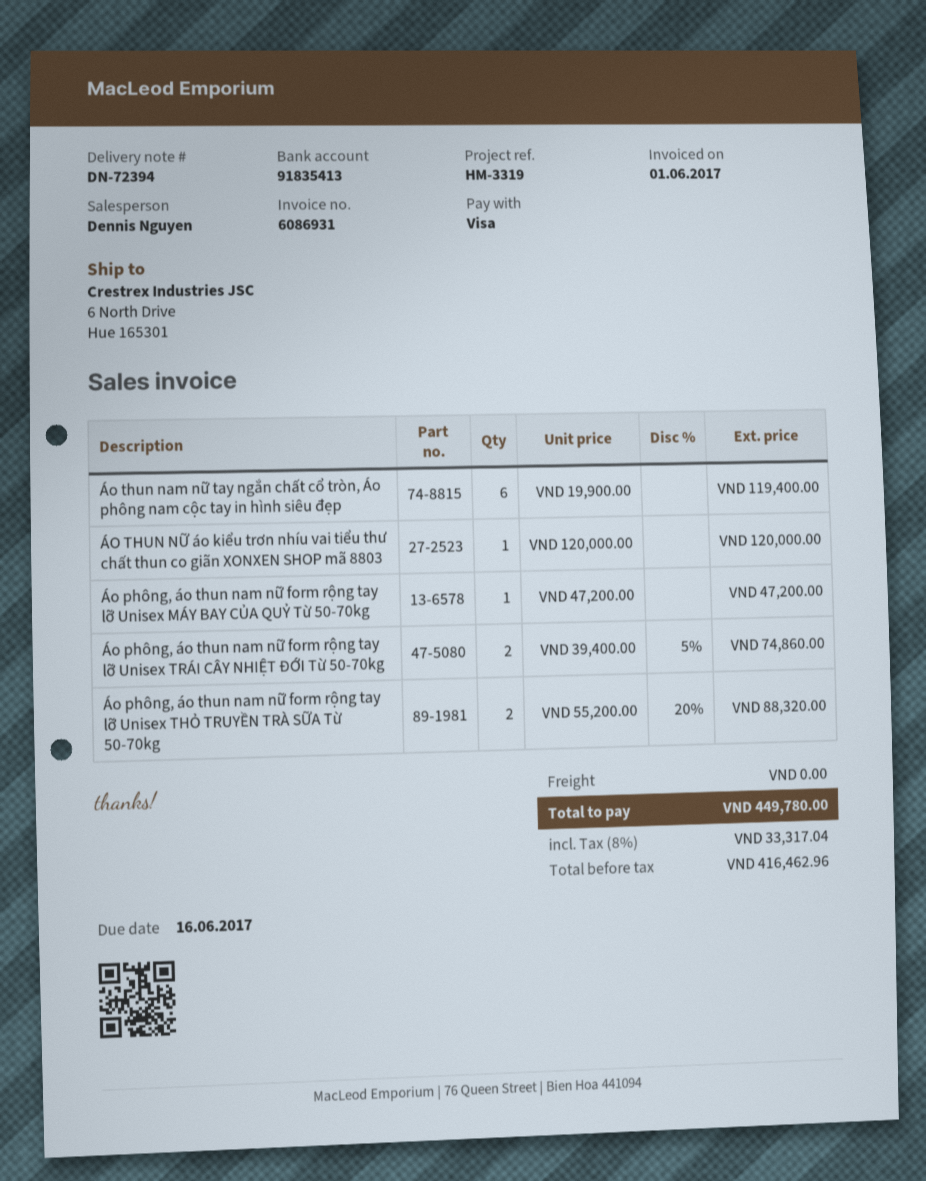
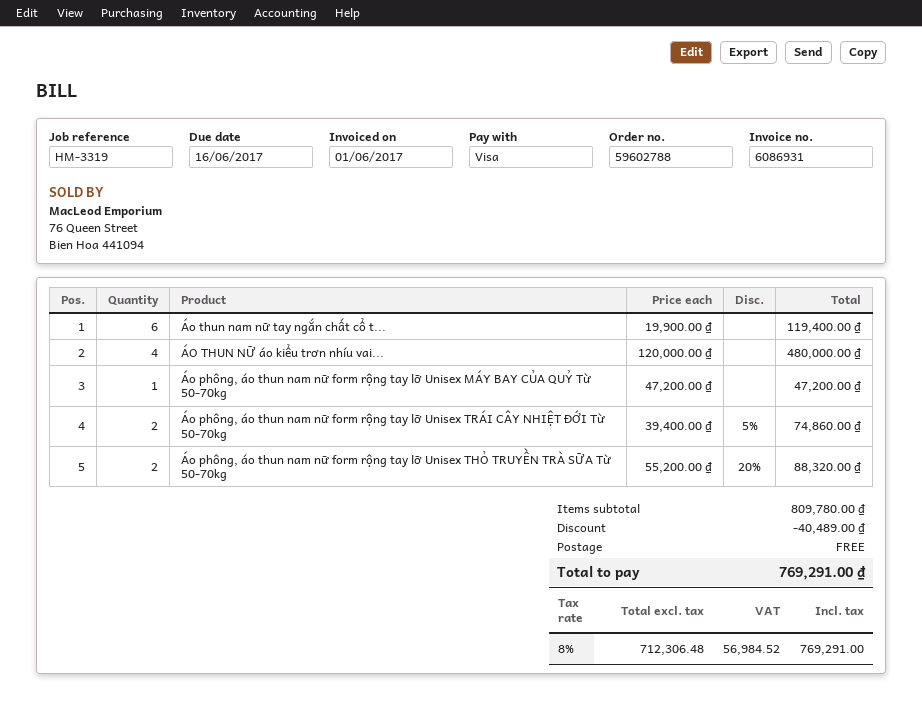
ÁO THUN NỮ áo kiểu trơn nhíu vai tiểu thư chất thun co giãn XONXEN SHOP mã 8803: 1 x 120000.00 = 120000.00 -> 4 x 120000.00 = 480000.00
discount: none -> 40489.00
net: 416462.96 -> 712306.48
tax: 8% = 33317.04 -> 8% = 56984.52
total: 449780.00 -> 769291.00

